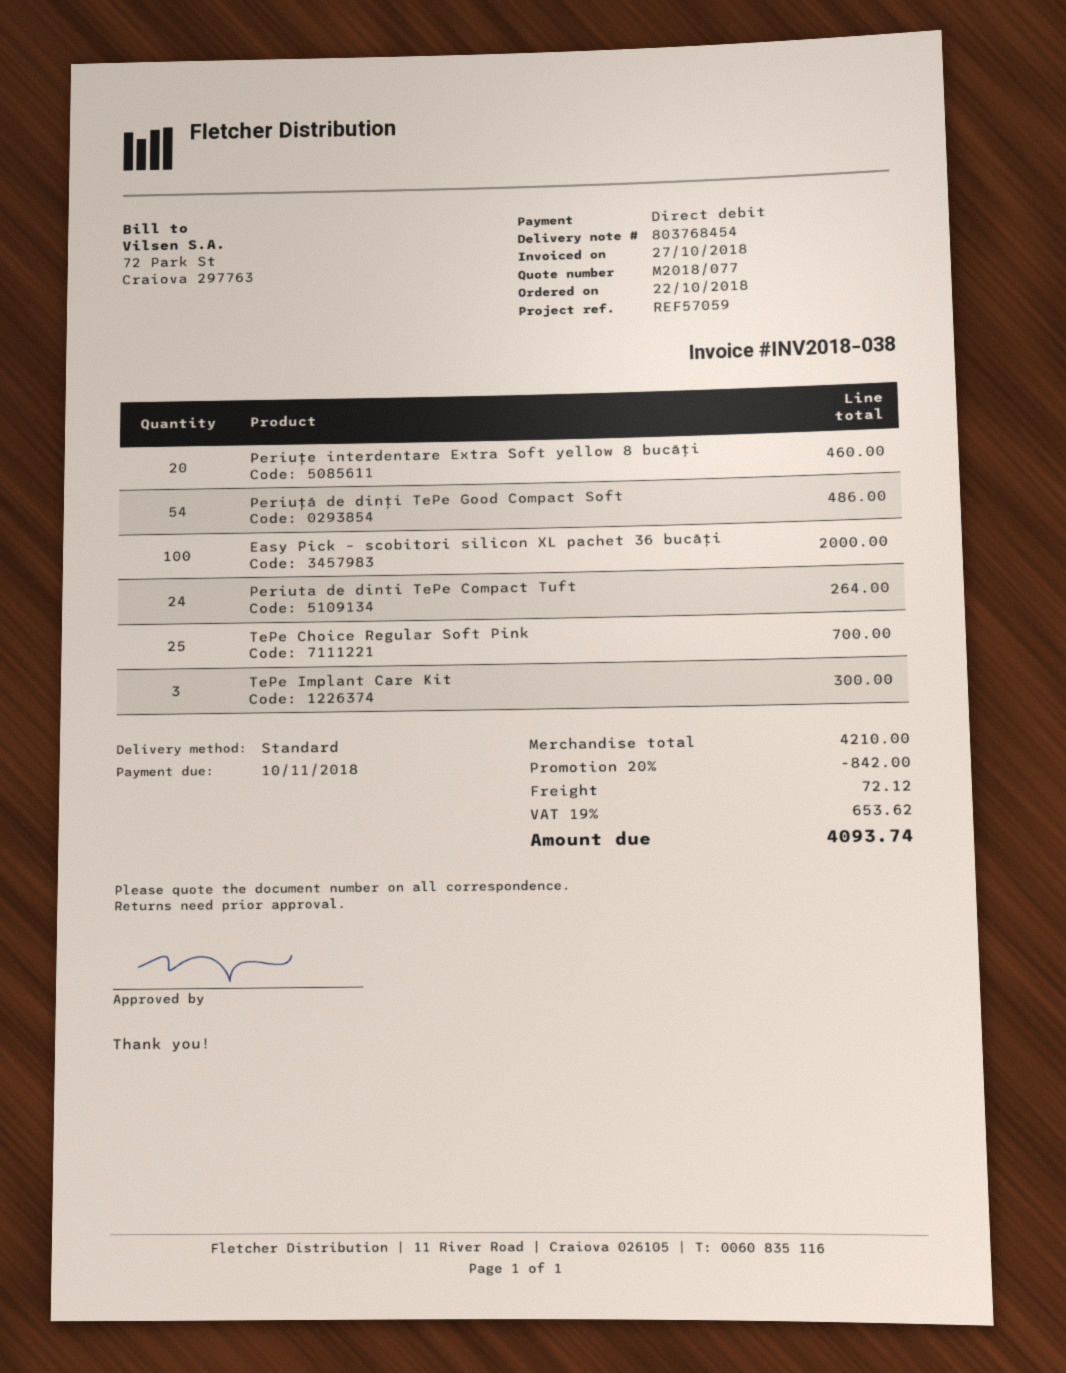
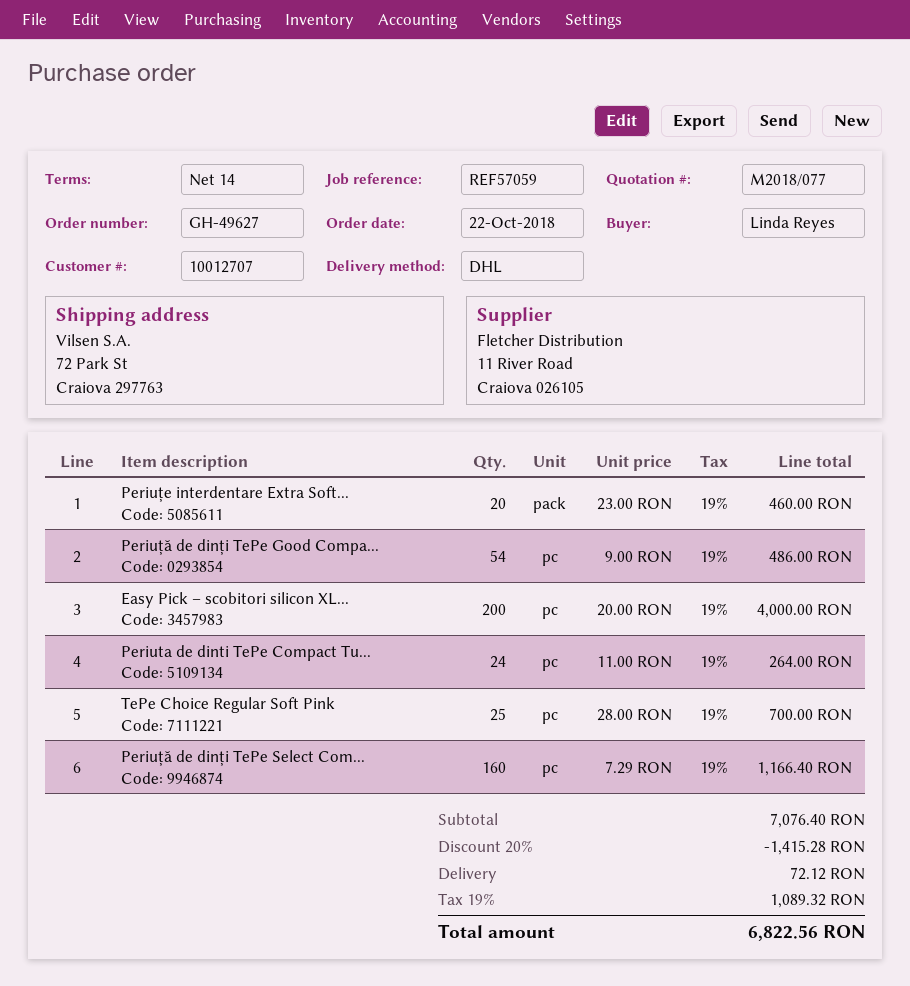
shipping method: standard -> DHL
Easy Pick – scobitori silicon XL pachet 36 bucăți: 100 for 2000.00 -> 200 for 4000.00
TePe Implant Care Kit: 3 for 300.00 -> none
Periuță de dinți TePe Select Com...: none -> 160 for 1166.40
subtotal: 4210.00 -> 7076.40
discount: 20% = 842.00 -> 20% = 1415.28
tax: 19% = 653.62 -> 19% = 1089.32
total: 4093.74 -> 6822.56

